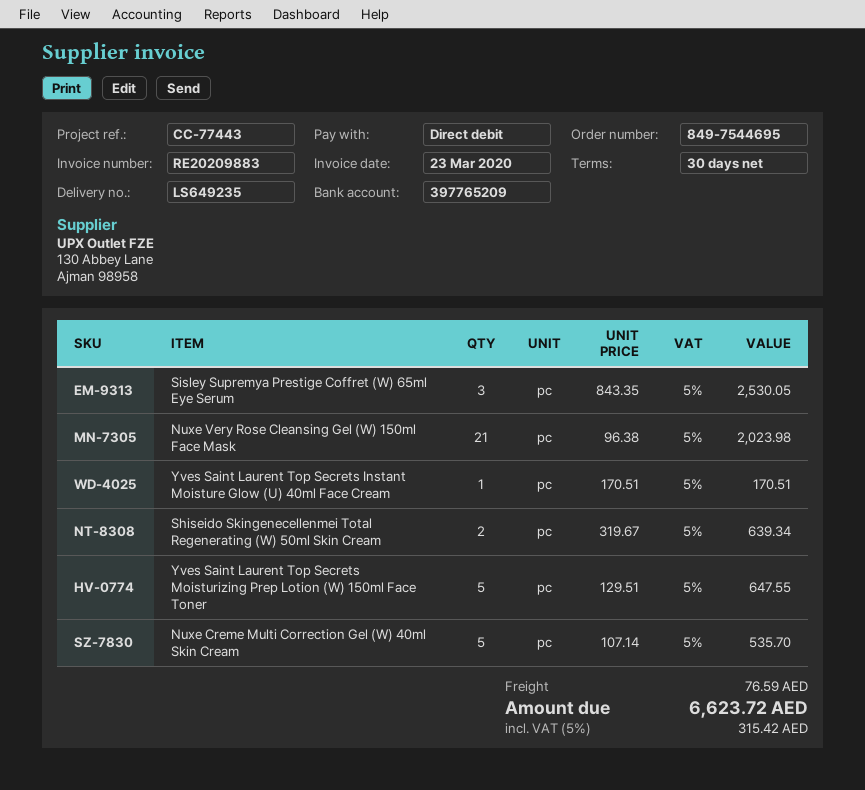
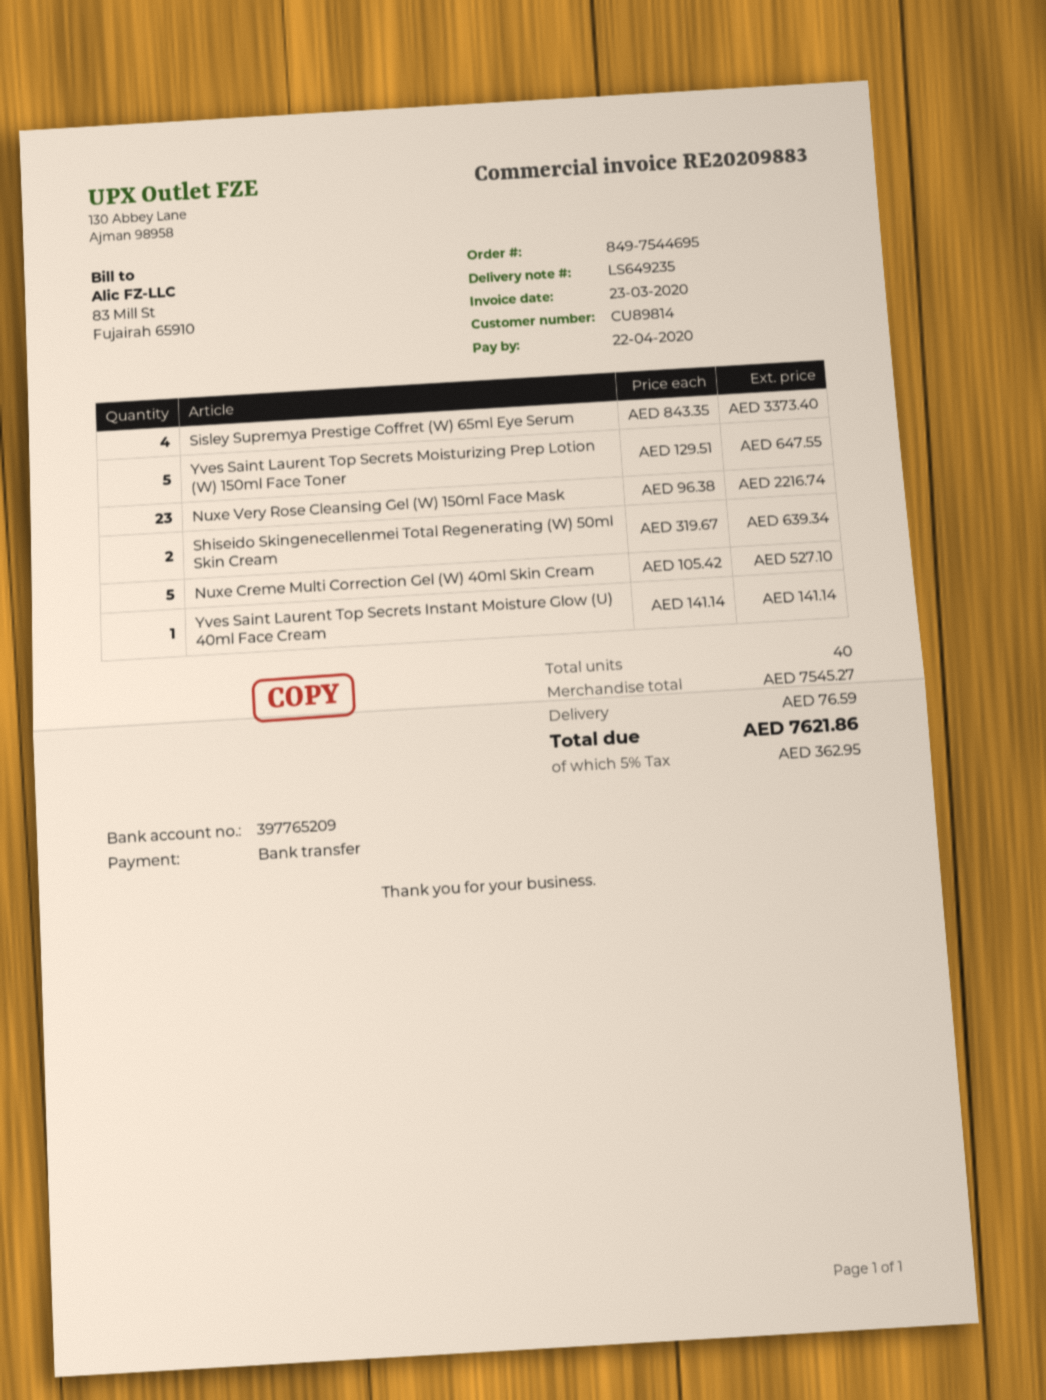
payment method: direct debit -> bank transfer
Sisley Supremya Prestige Coffret (W) 65ml Eye Serum: 3 x 843.35 = 2530.05 -> 4 x 843.35 = 3373.40
Nuxe Very Rose Cleansing Gel (W) 150ml Face Mask: 21 x 96.38 = 2023.98 -> 23 x 96.38 = 2216.74
Yves Saint Laurent Top Secrets Instant Moisture Glow (U) 40ml Face Cream: 1 x 170.51 = 170.51 -> 1 x 141.14 = 141.14
Nuxe Creme Multi Correction Gel (W) 40ml Skin Cream: 5 x 107.14 = 535.70 -> 5 x 105.42 = 527.10
tax: 5% = 315.42 -> 5% = 362.95
total: 6623.72 -> 7621.86

